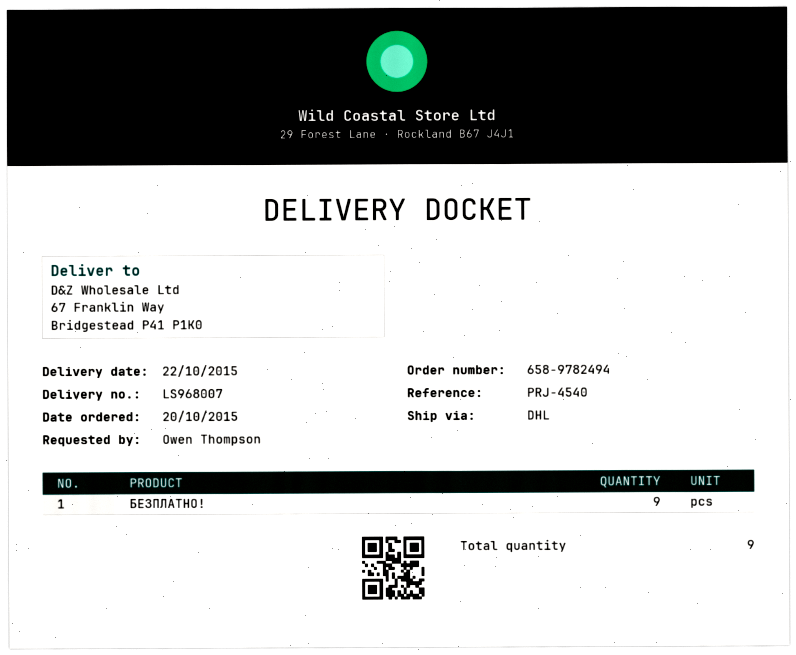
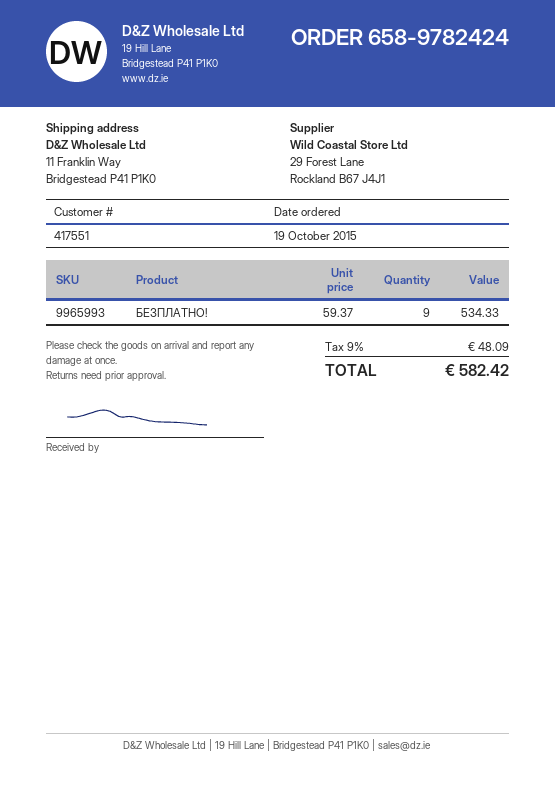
order number: 658-9782494 -> 658-9782424
order date: 2015-10-20 -> 2015-10-19
ship to: 67 Franklin Way, Bridgestead P41 P1K0 -> 11 Franklin Way, Bridgestead P41 P1K0

